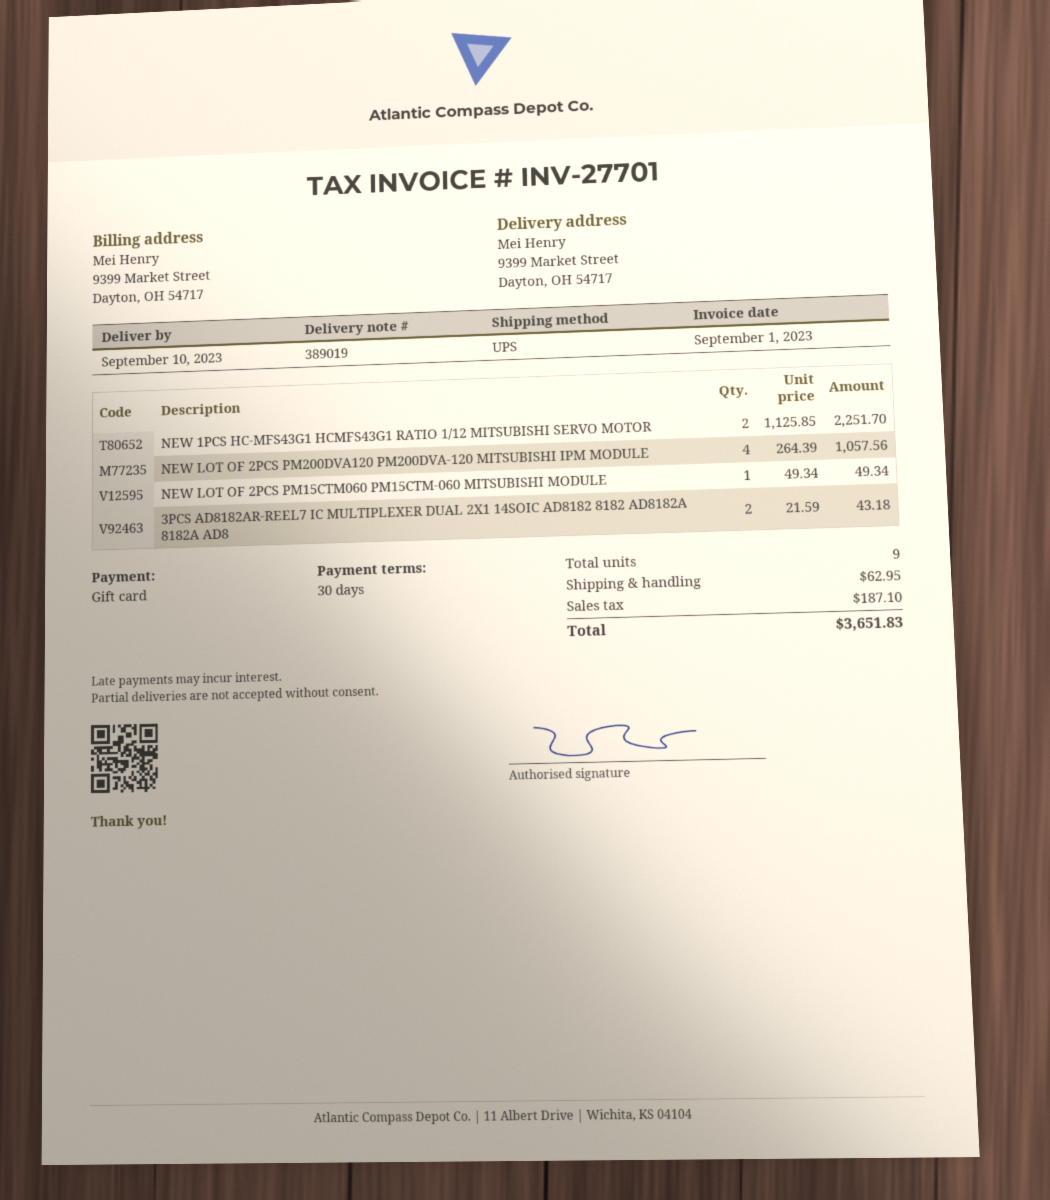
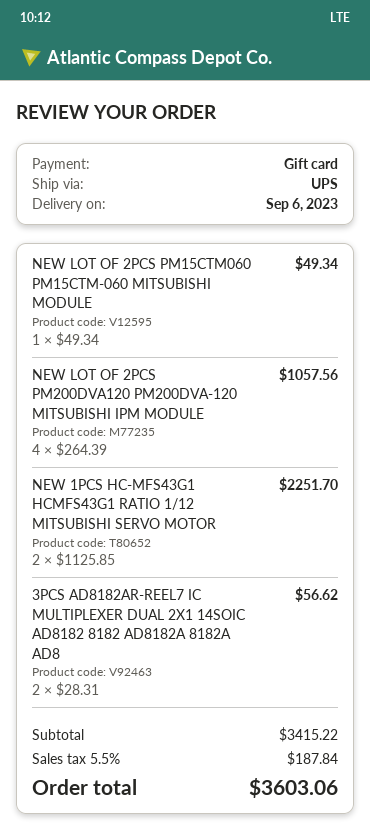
delivery date: 2023-09-10 -> 2023-09-06
3PCS AD8182AR-REEL7 IC MULTIPLEXER DUAL 2X1 14SOIC AD8182 8182 AD8182A 8182A AD8: 2 x 21.59 = 43.18 -> 2 x 28.31 = 56.62
shipping: 62.95 -> none
tax: 187.10 -> 187.84
total: 3651.83 -> 3603.06

